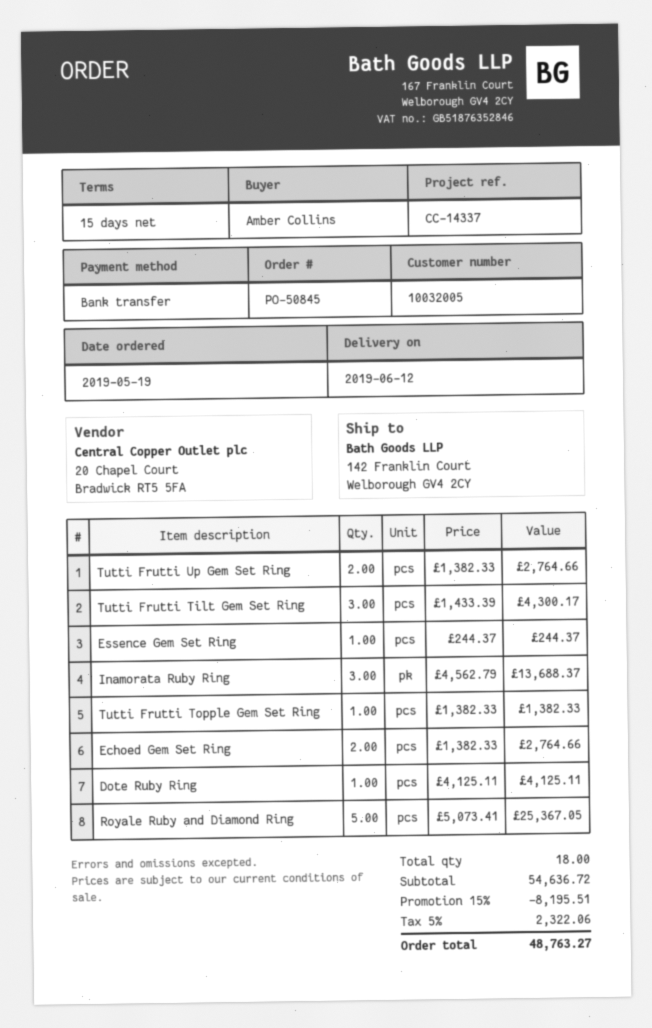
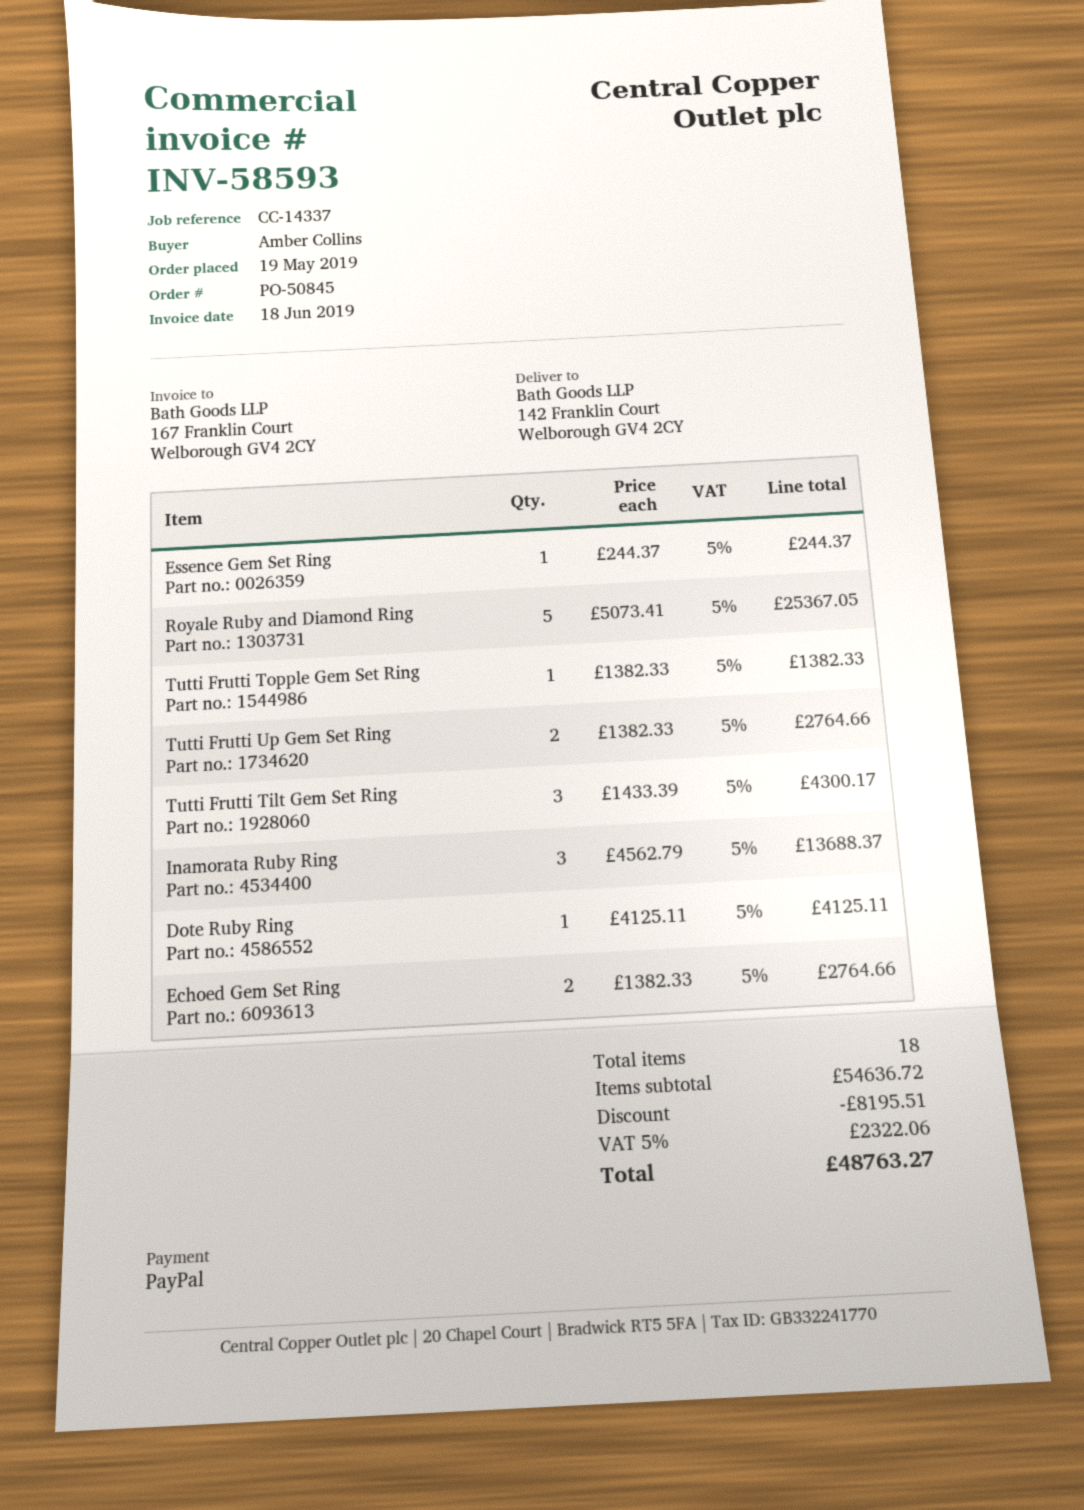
payment method: bank transfer -> PayPal

